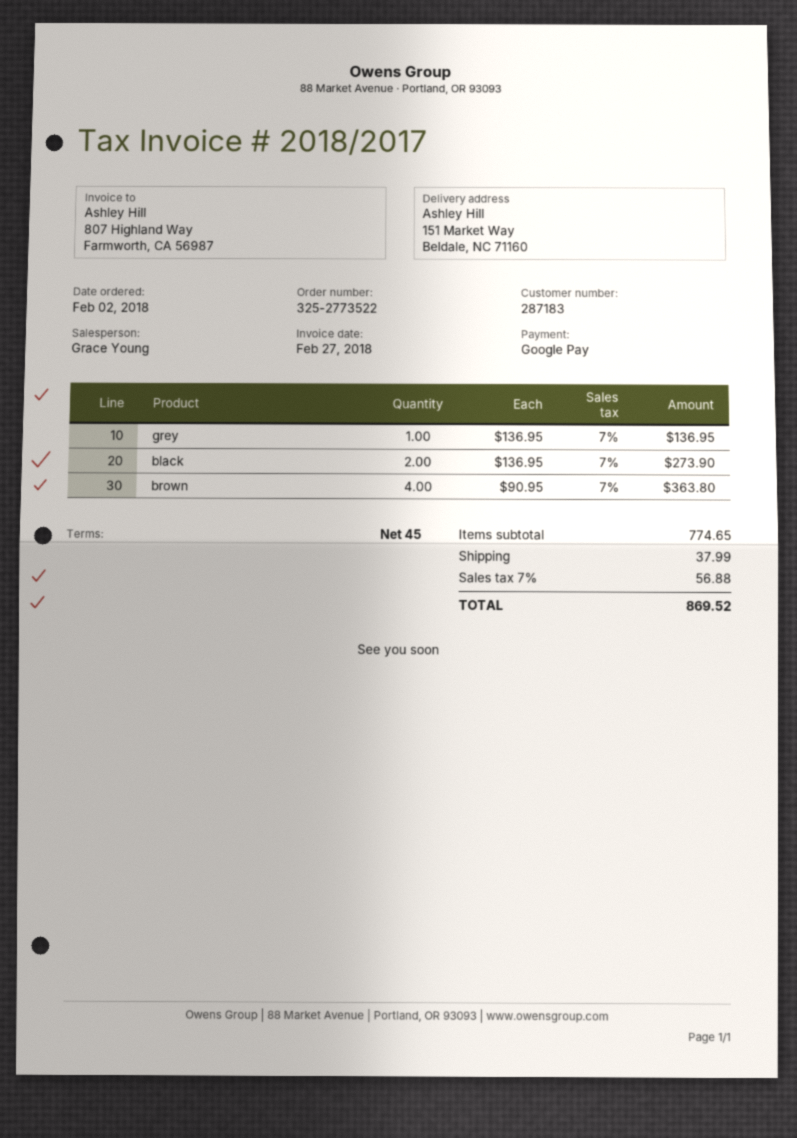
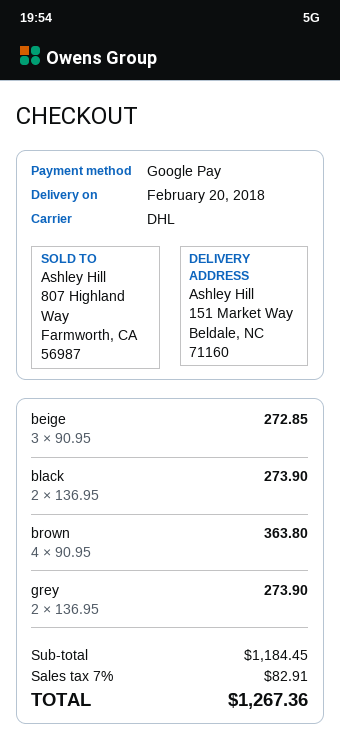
grey: 1 x 136.95 = 136.95 -> 2 x 136.95 = 273.90
beige: none -> 3 x 90.95 = 272.85
subtotal: 774.65 -> 1184.45
shipping: 37.99 -> none
tax: 7% = 56.88 -> 7% = 82.91
total: 869.52 -> 1267.36

